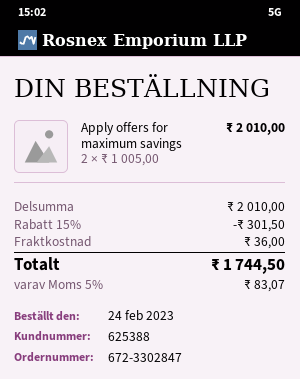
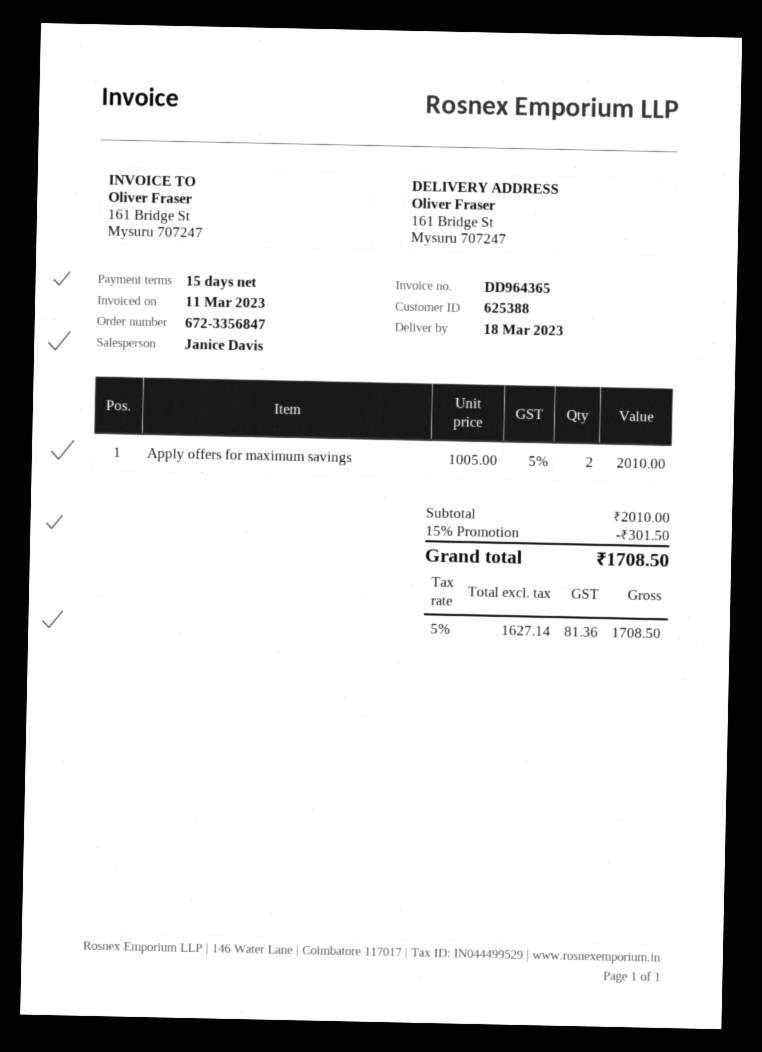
order number: 672-3302847 -> 672-3356847
shipping: 36.00 -> none
tax: 5% = 83.07 -> 5% = 81.36
total: 1744.50 -> 1708.50

